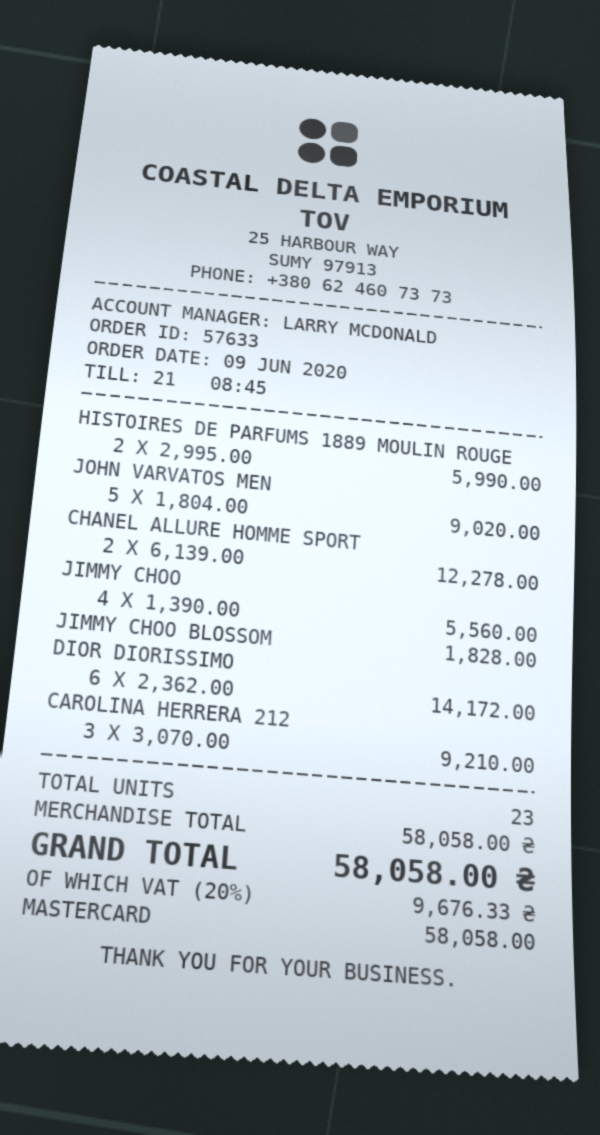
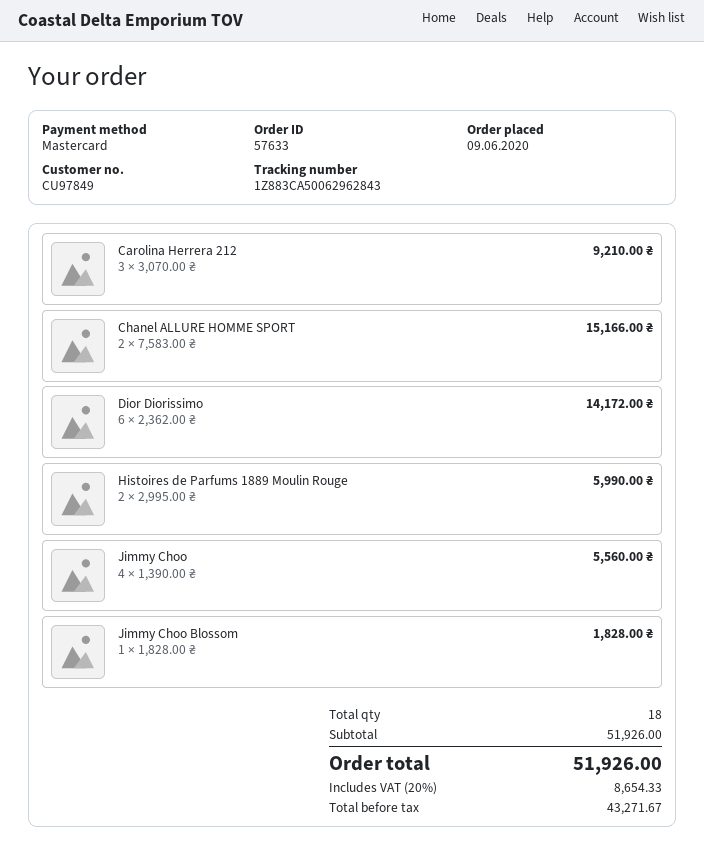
JOHN VARVATOS MEN: 5 x 1804.00 = 9020.00 -> none
CHANEL ALLURE HOMME SPORT: 2 x 6139.00 = 12278.00 -> 2 x 7583.00 = 15166.00
total quantity: 23 -> 18
subtotal: 58058.00 -> 51926.00
tax: 20% = 9676.33 -> 20% = 8654.33
total: 58058.00 -> 51926.00

